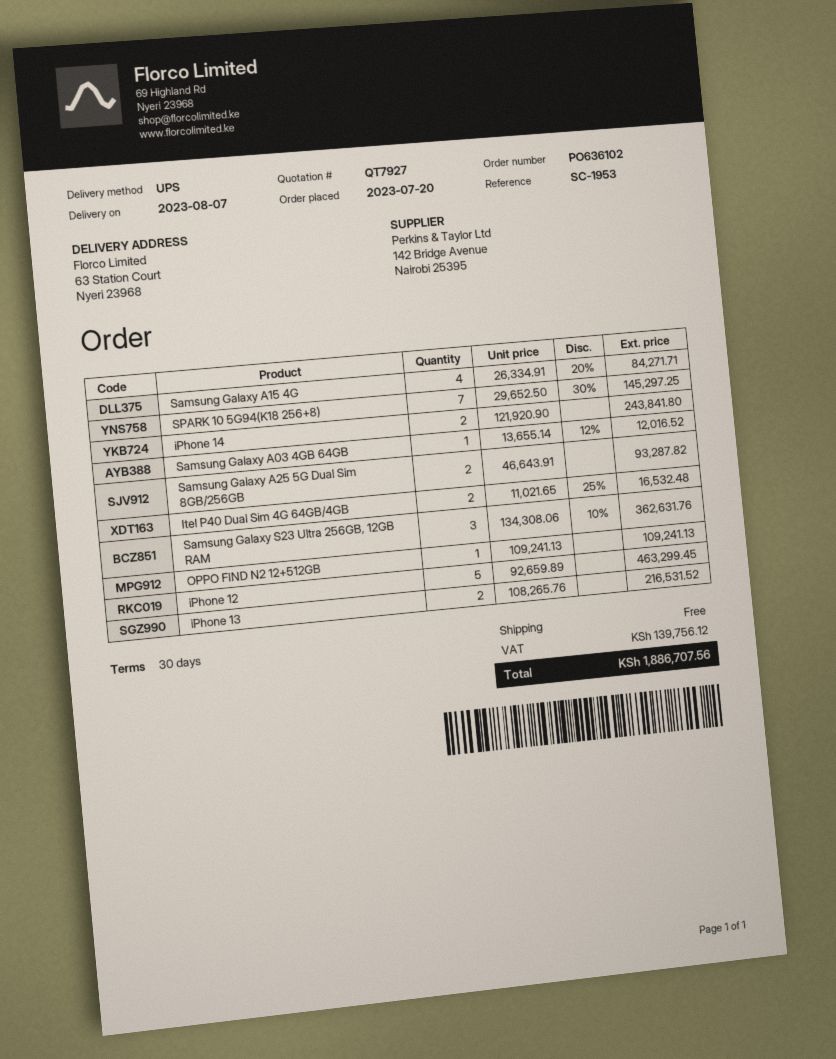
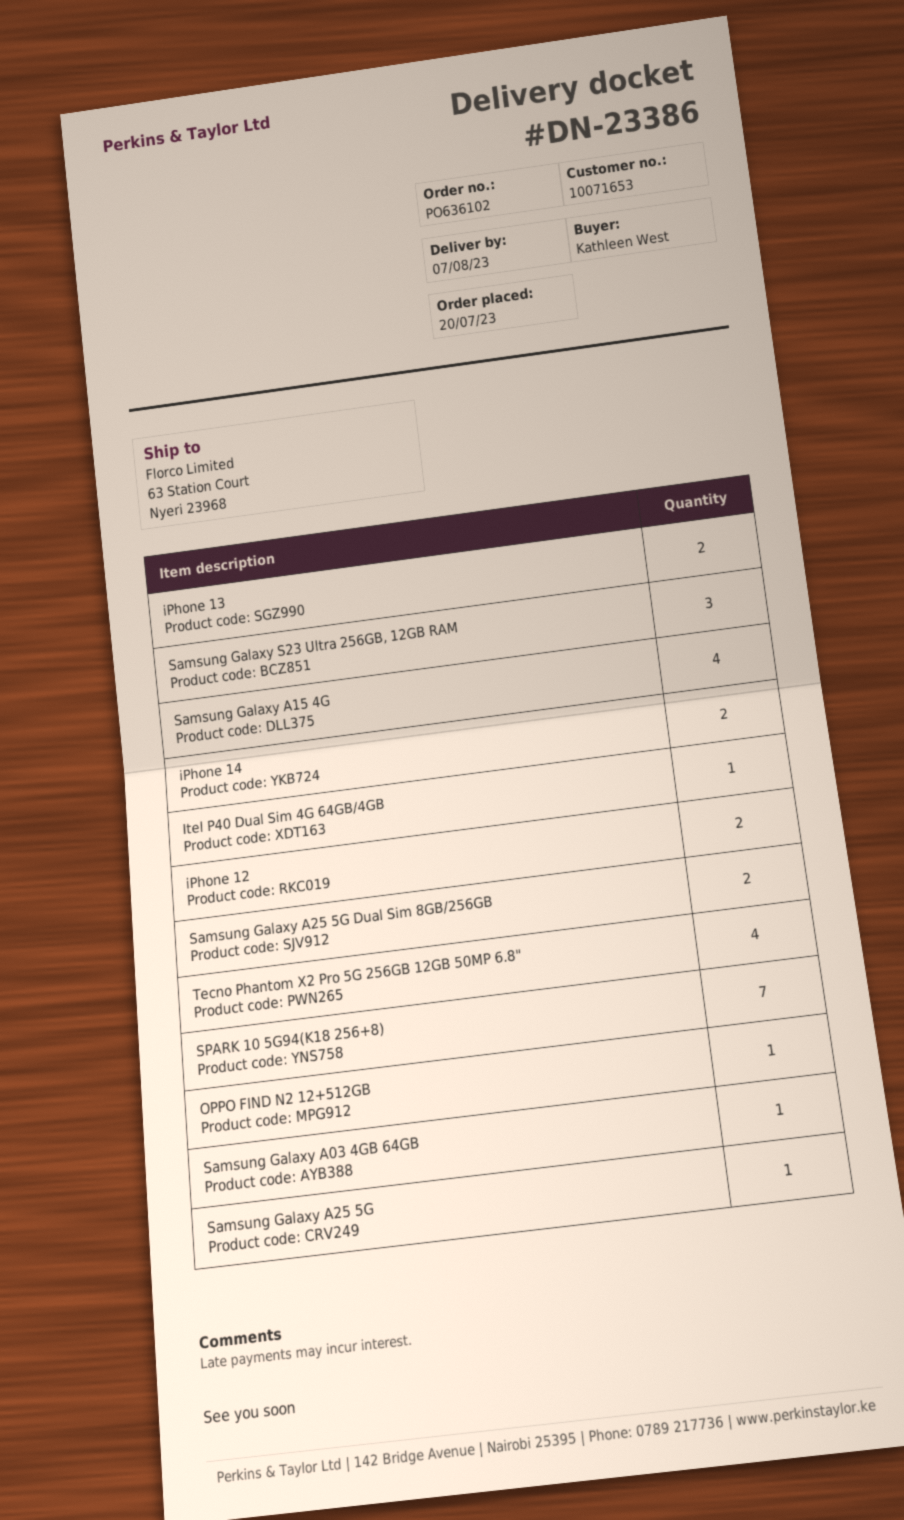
Itel P40 Dual Sim 4G 64GB/4GB: 2 -> 1
iPhone 12: 5 -> 2
Tecno Phantom X2 Pro 5G 256GB 12GB 50MP 6.8": none -> 4
Samsung Galaxy A25 5G: none -> 1

